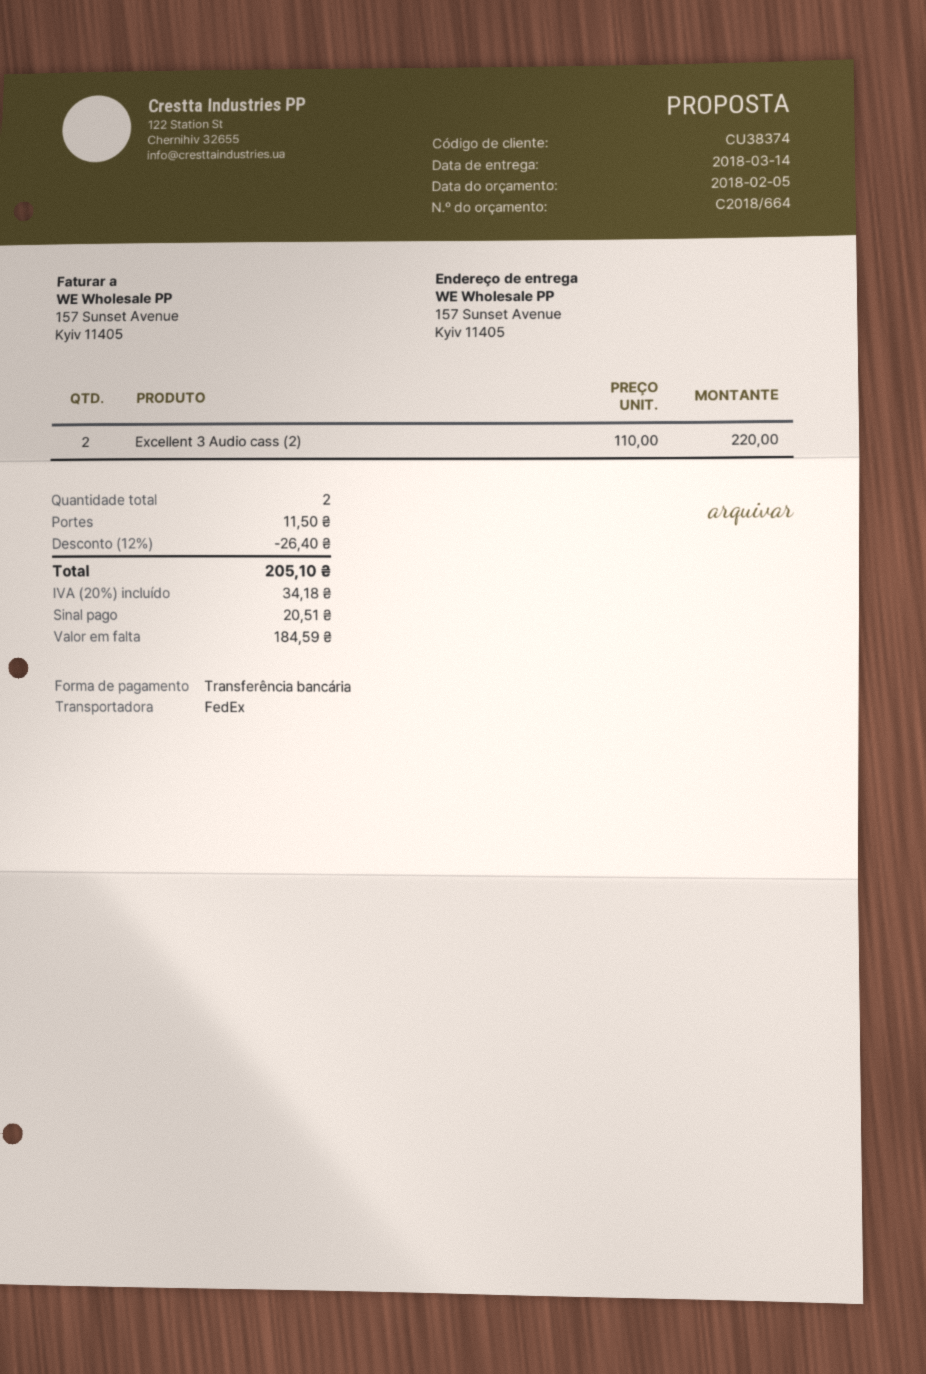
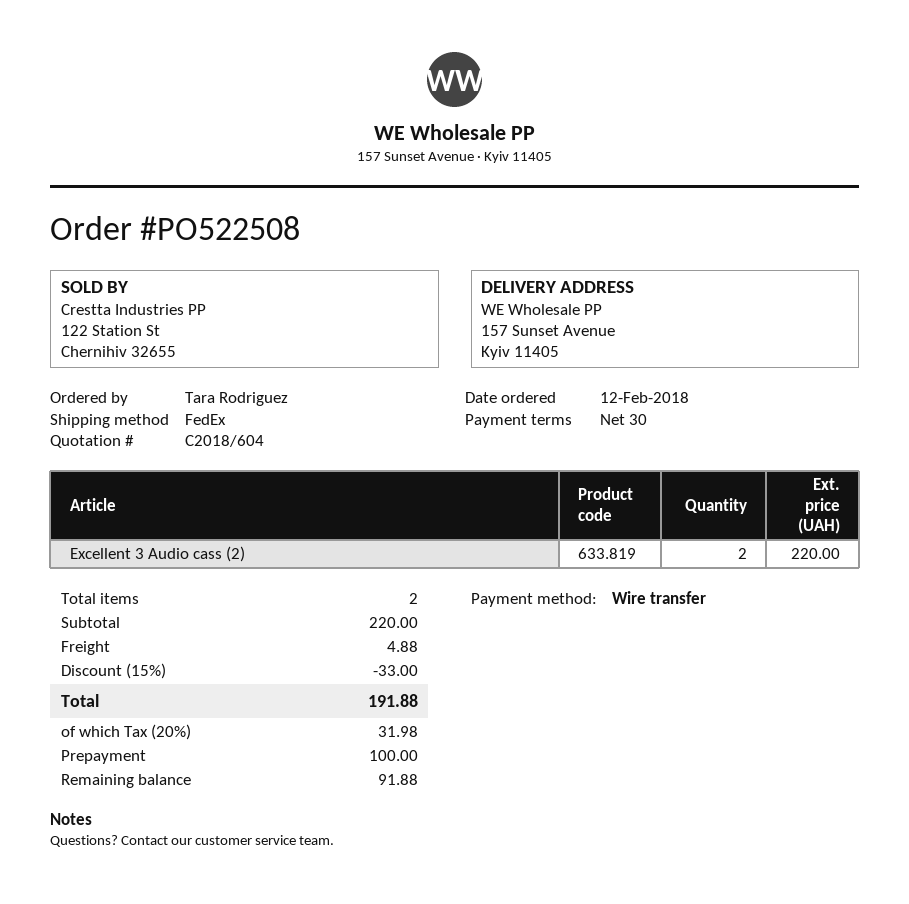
quote number: C2018/664 -> C2018/604
discount: 12% = 26.40 -> 15% = 33.00
shipping: 11.50 -> 4.88
tax: 20% = 34.18 -> 20% = 31.98
total: 205.10 -> 191.88
deposit: 20.51 -> 100.00
balance: 184.59 -> 91.88

